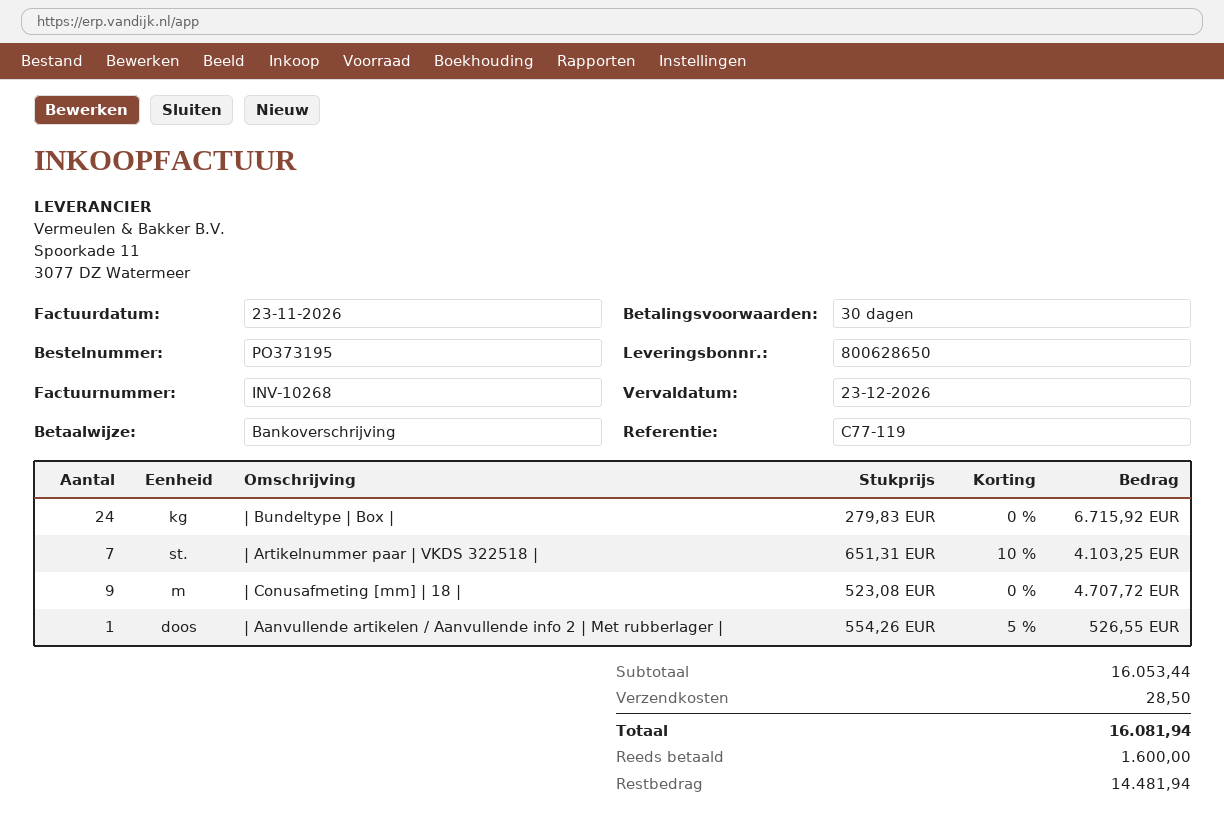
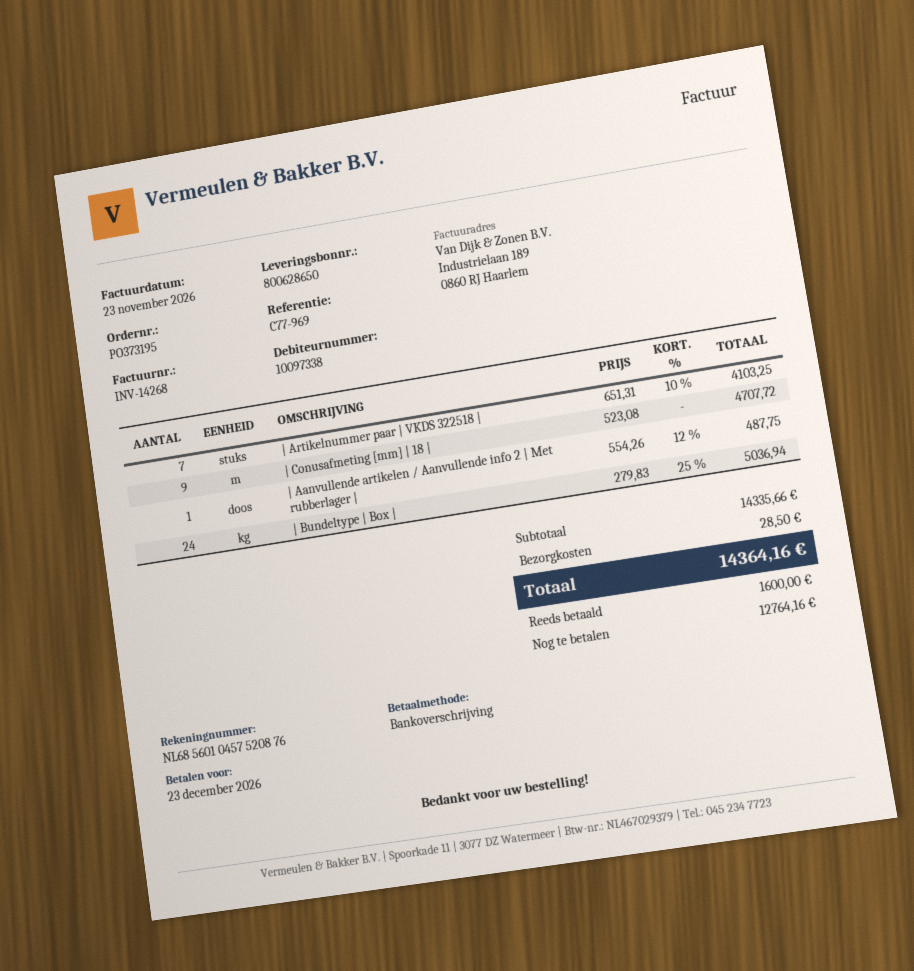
invoice number: INV-10268 -> INV-14268
reference: C77-119 -> C77-969
| Bundeltype | Box |: 24 x 279.83 = 6715.92 -> 24 x 279.83 - 25% = 5036.94
| Aanvullende artikelen / Aanvullende info 2 | Met rubberlager |: 1 x 554.26 - 5% = 526.55 -> 1 x 554.26 - 12% = 487.75
subtotal: 16053.44 -> 14335.66
total: 16081.94 -> 14364.16
balance: 14481.94 -> 12764.16

